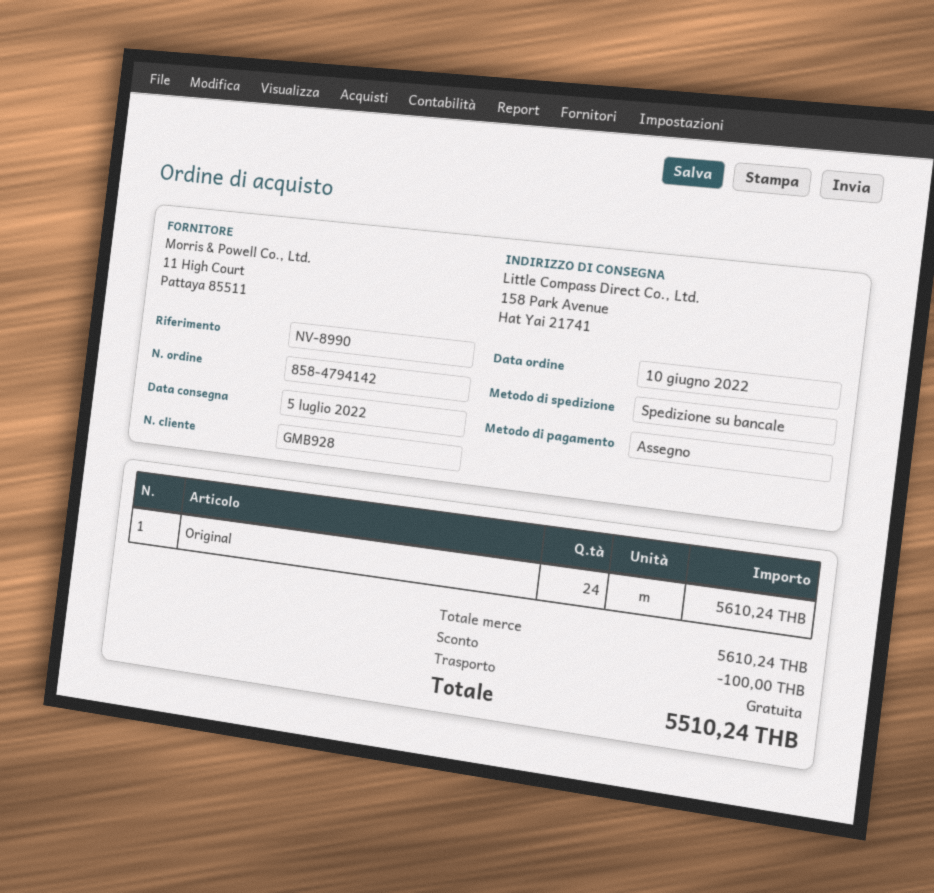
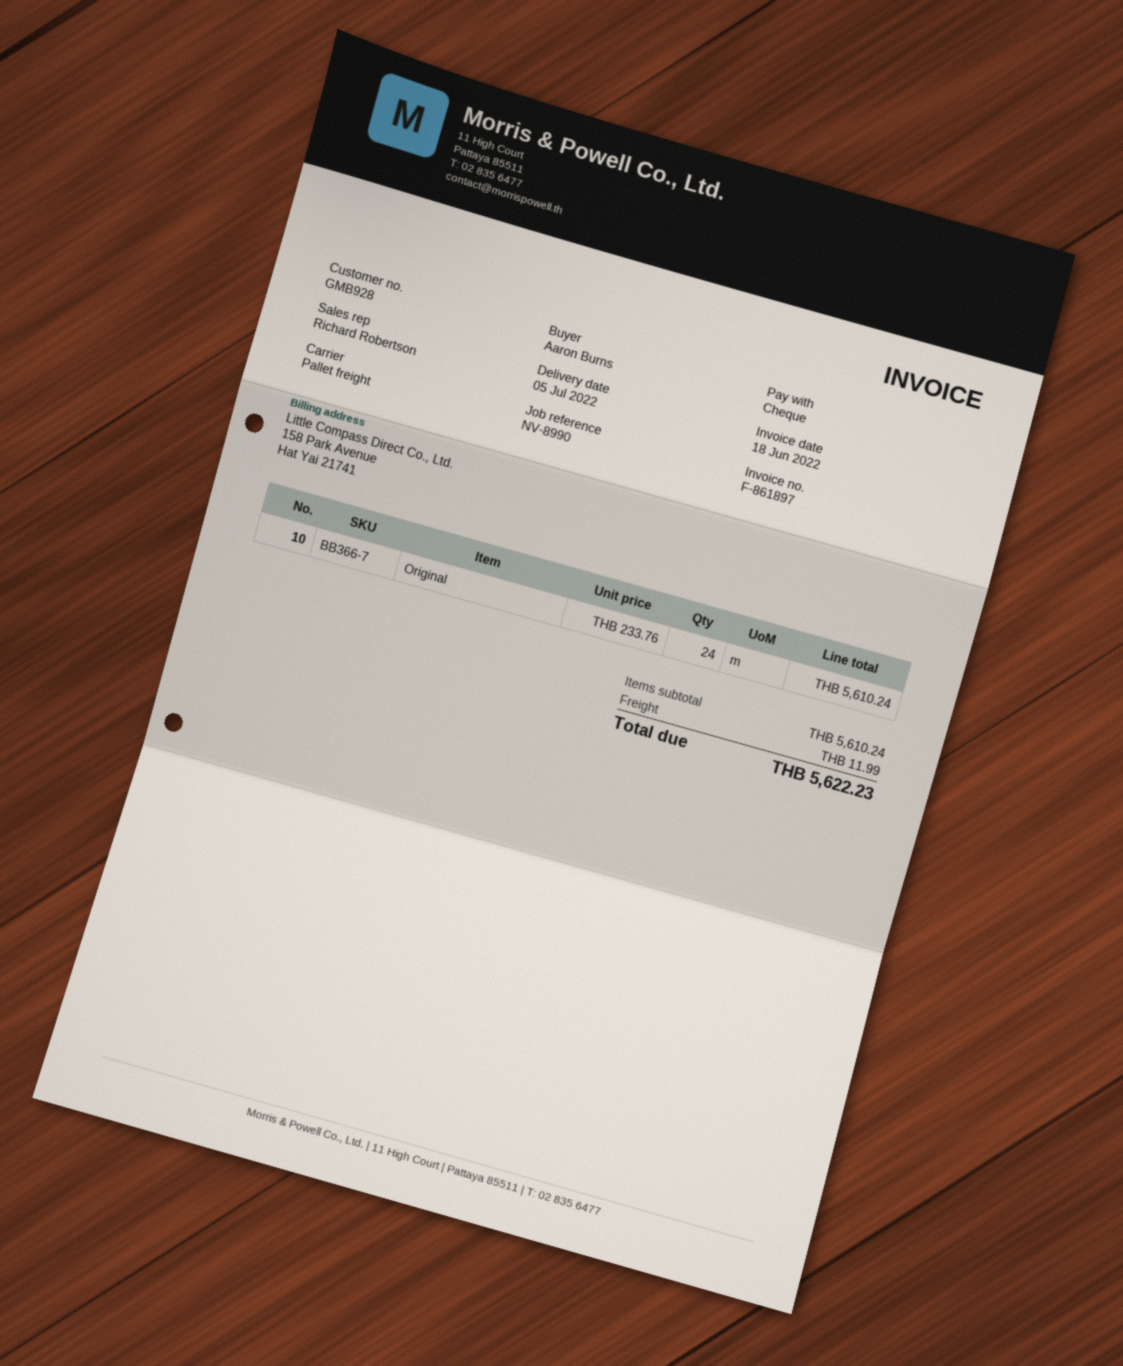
discount: 100.00 -> none
shipping: 0.00 -> 11.99
total: 5510.24 -> 5622.23

